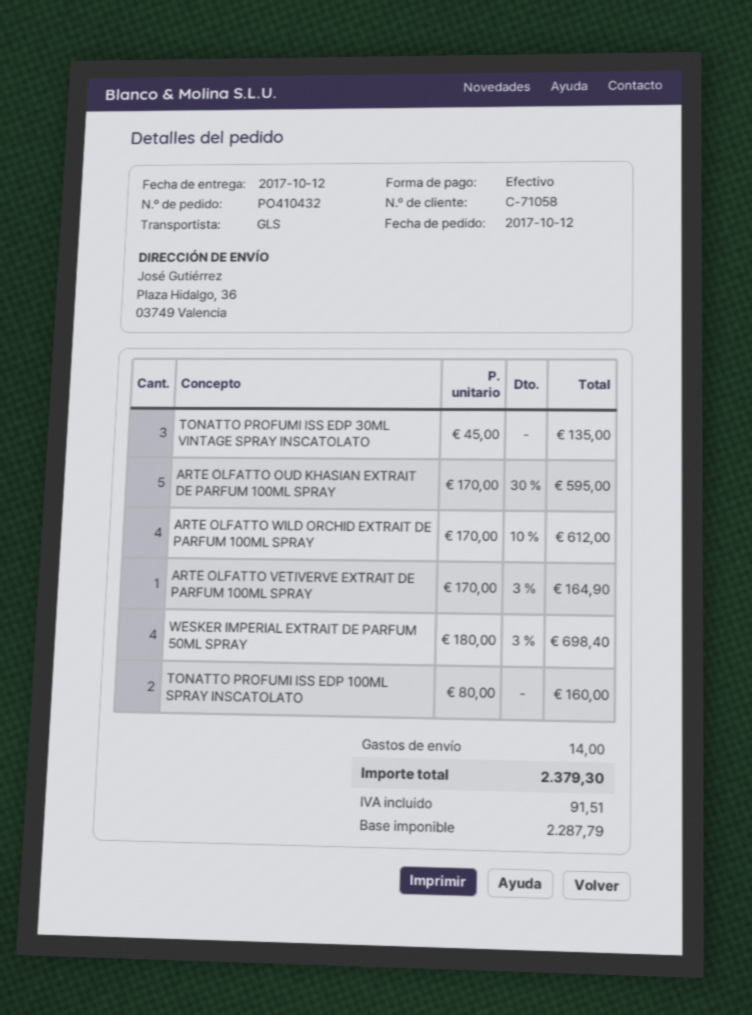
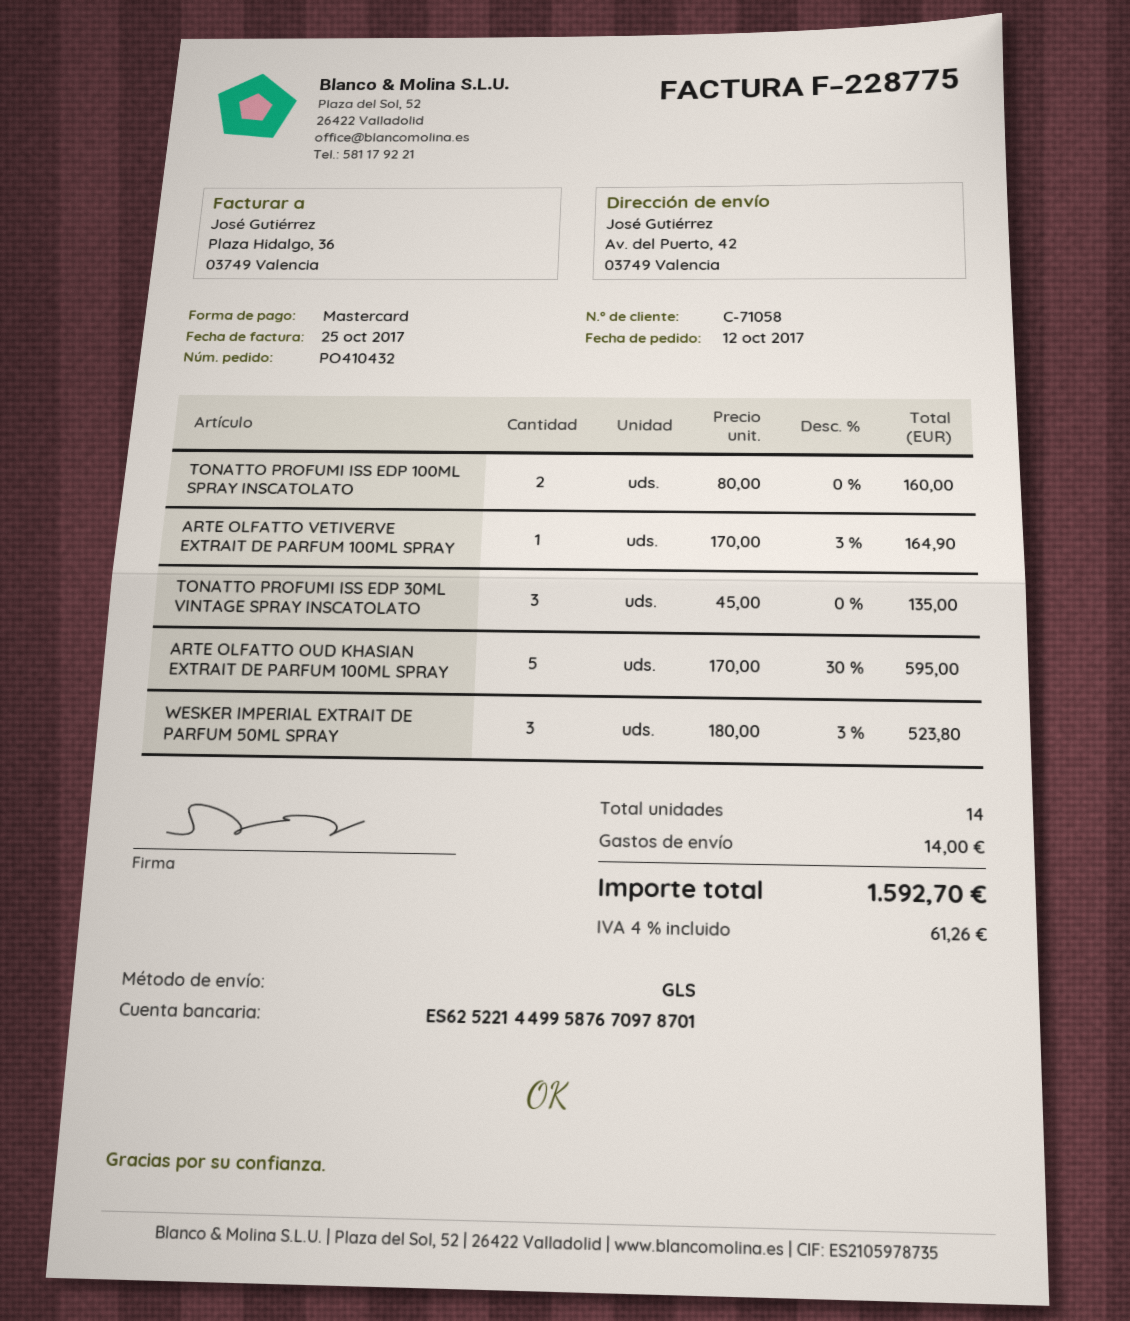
payment method: cash -> Mastercard
ship to: Plaza Hidalgo, 36, 03749 Valencia -> Av. del Puerto, 42, 03749 Valencia
ARTE OLFATTO WILD ORCHID EXTRAIT DE PARFUM 100ML SPRAY: 4 x 170.00 - 10% = 612.00 -> none
WESKER IMPERIAL EXTRAIT DE PARFUM 50ML SPRAY: 4 x 180.00 - 3% = 698.40 -> 3 x 180.00 - 3% = 523.80
tax: 91.51 -> 61.26
total: 2379.30 -> 1592.70

